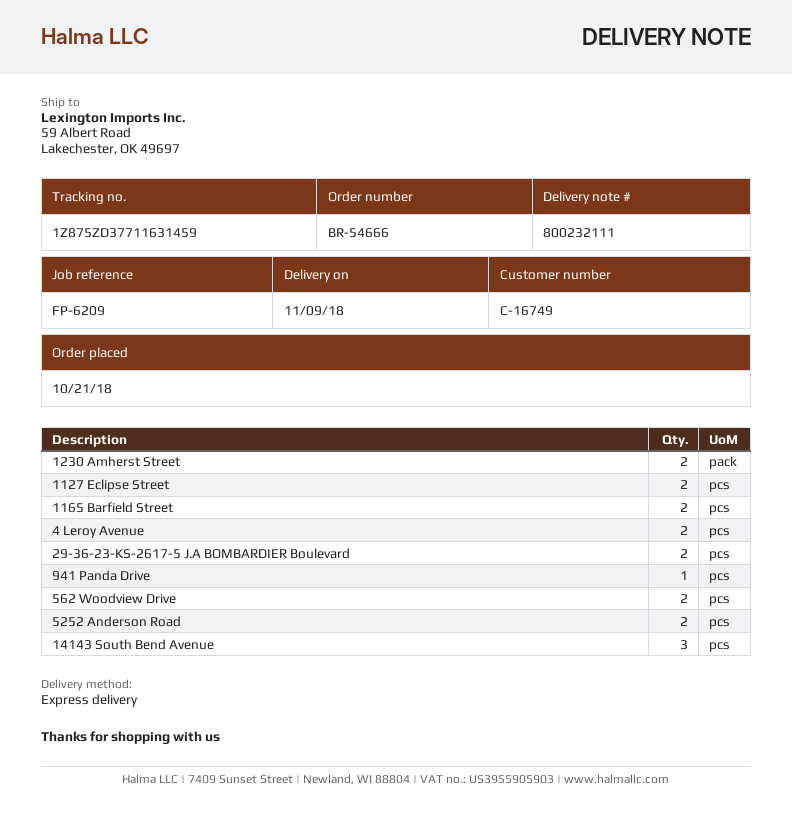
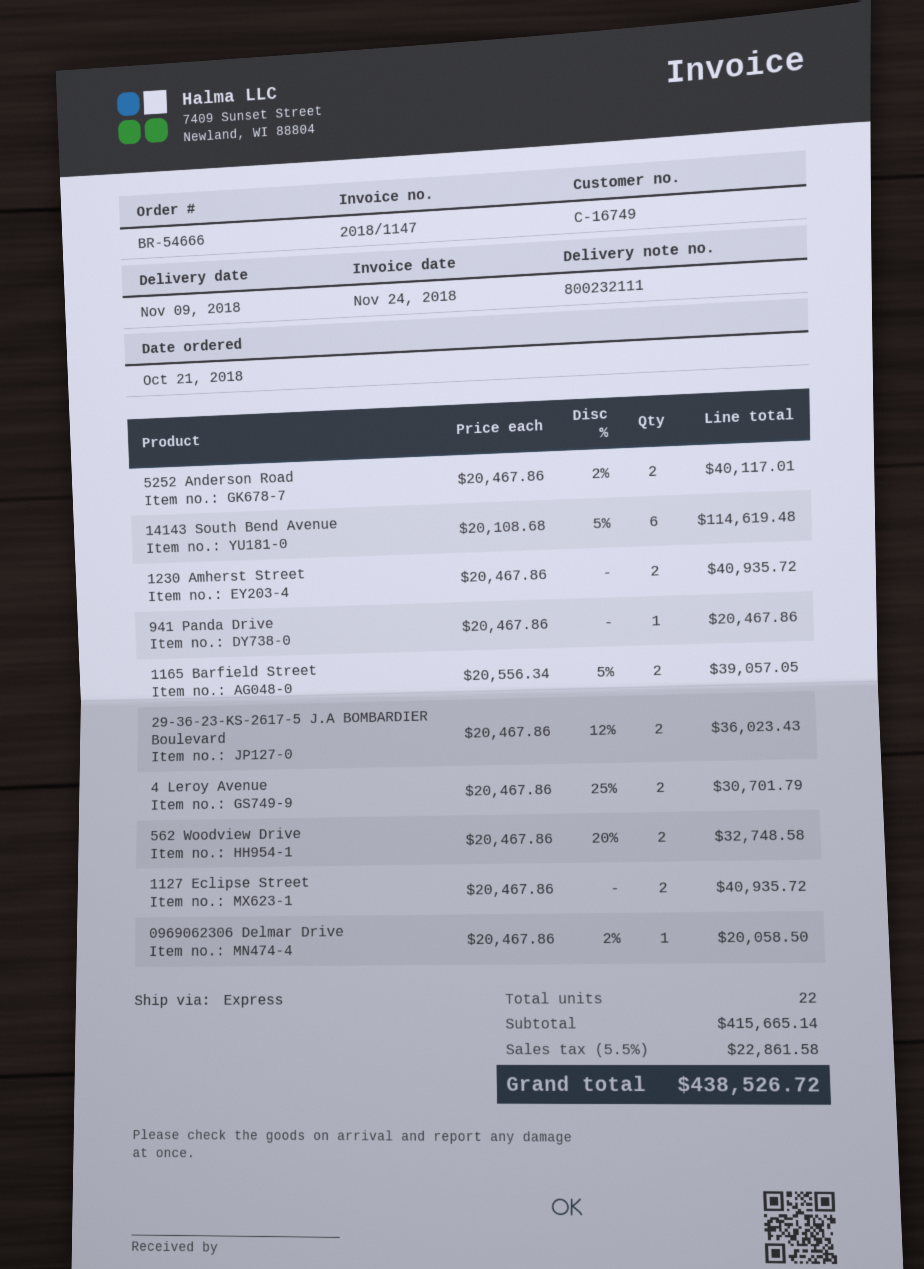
14143 South Bend Avenue: 3 -> 6
0969062306 Delmar Drive: none -> 1

